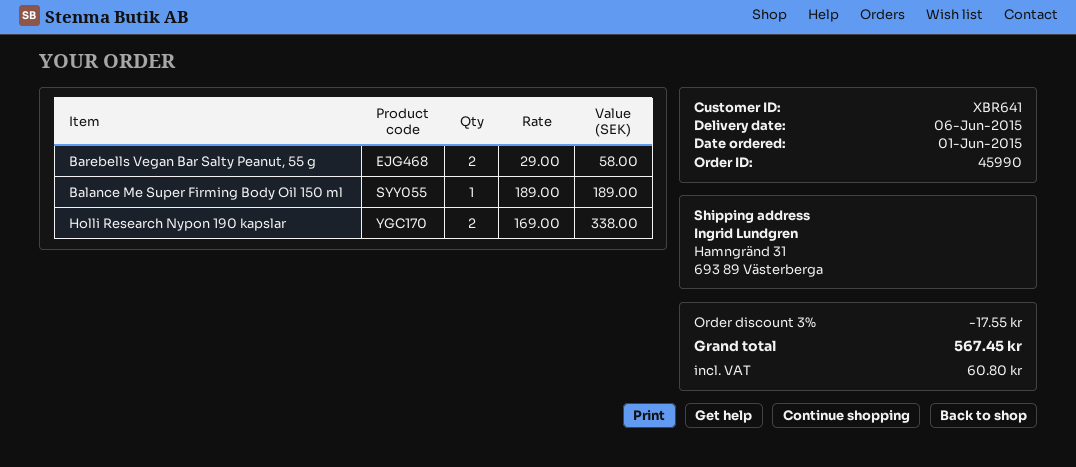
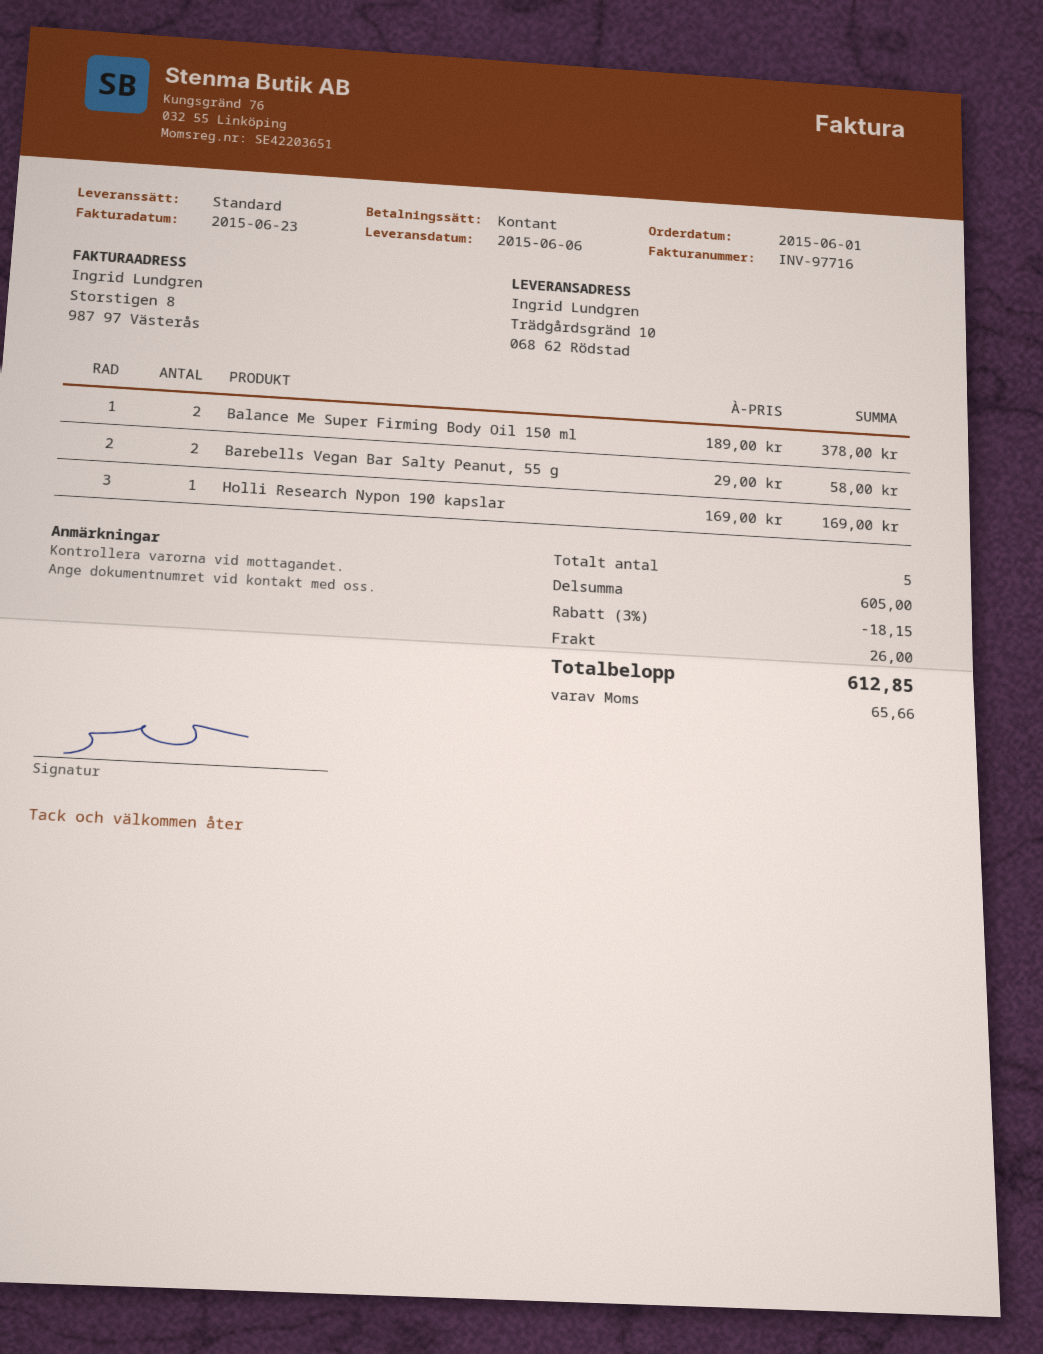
ship to: Hamngränd 31, 693 89 Västerberga -> Trädgårdsgränd 10, 068 62 Rödstad
Balance Me Super Firming Body Oil 150 ml: 1 x 189.00 = 189.00 -> 2 x 189.00 = 378.00
Holli Research Nypon 190 kapslar: 2 x 169.00 = 338.00 -> 1 x 169.00 = 169.00
discount: 3% = 17.55 -> 3% = 18.15
shipping: none -> 26.00
tax: 60.80 -> 65.66
total: 567.45 -> 612.85

